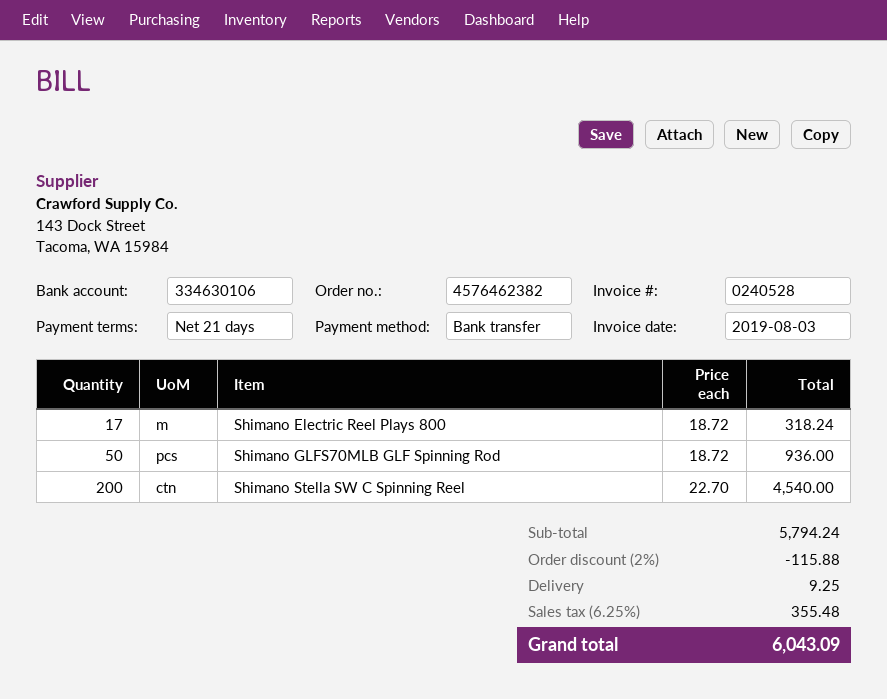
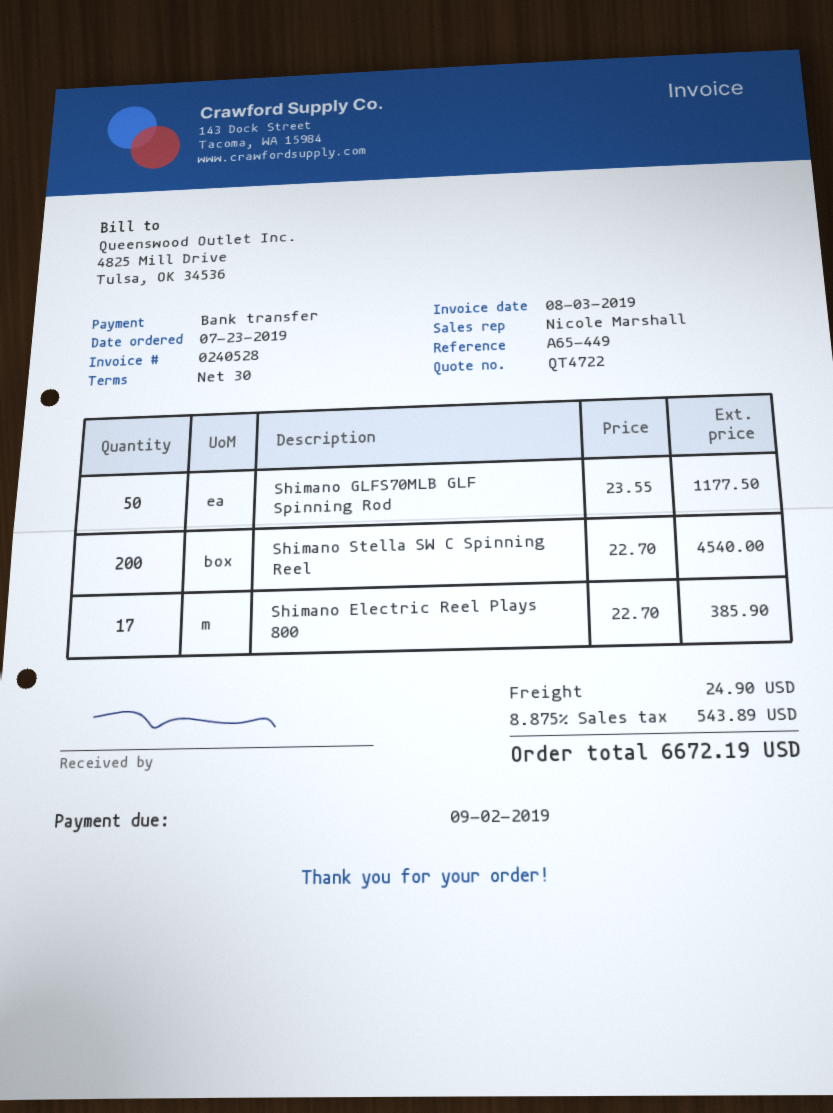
payment terms: 21 days -> 30 days
Shimano Electric Reel Plays 800: 17 x 18.72 = 318.24 -> 17 x 22.70 = 385.90
Shimano GLFS70MLB GLF Spinning Rod: 50 x 18.72 = 936.00 -> 50 x 23.55 = 1177.50
discount: 2% = 115.88 -> none
shipping: 9.25 -> 24.90
tax: 6.25% = 355.48 -> 8.875% = 543.89
total: 6043.09 -> 6672.19

